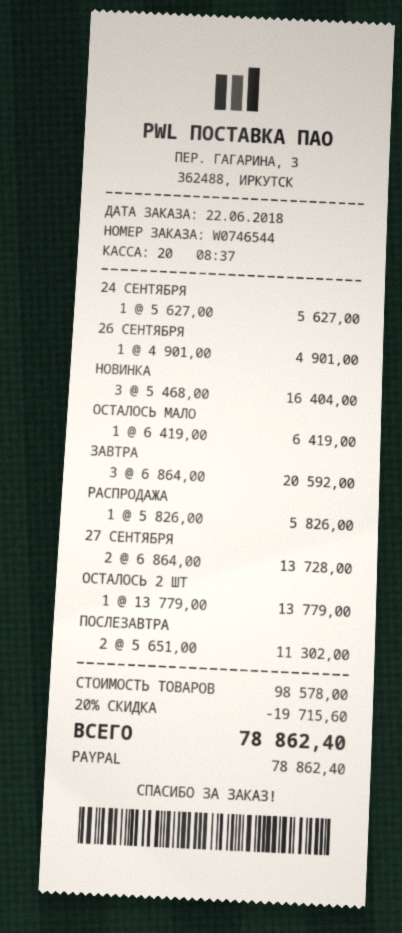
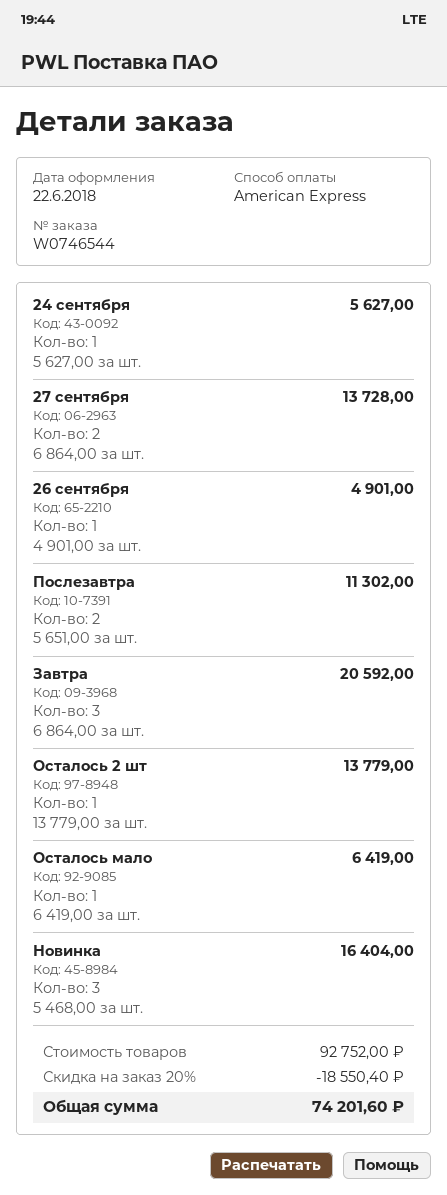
payment method: PayPal -> American Express
РАСПРОДАЖА: 1 x 5826.00 = 5826.00 -> none
subtotal: 98578.00 -> 92752.00
discount: 20% = 19715.60 -> 20% = 18550.40
total: 78862.40 -> 74201.60

